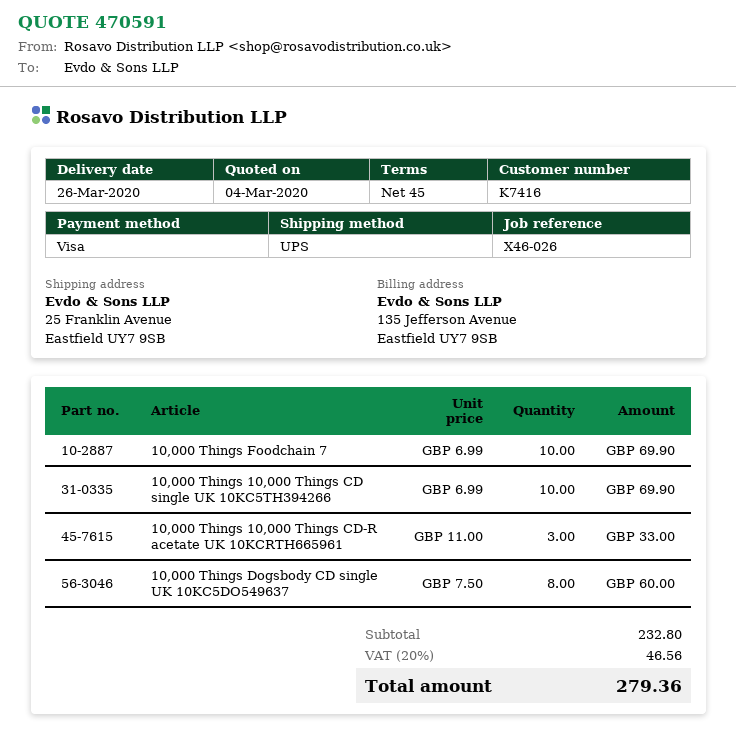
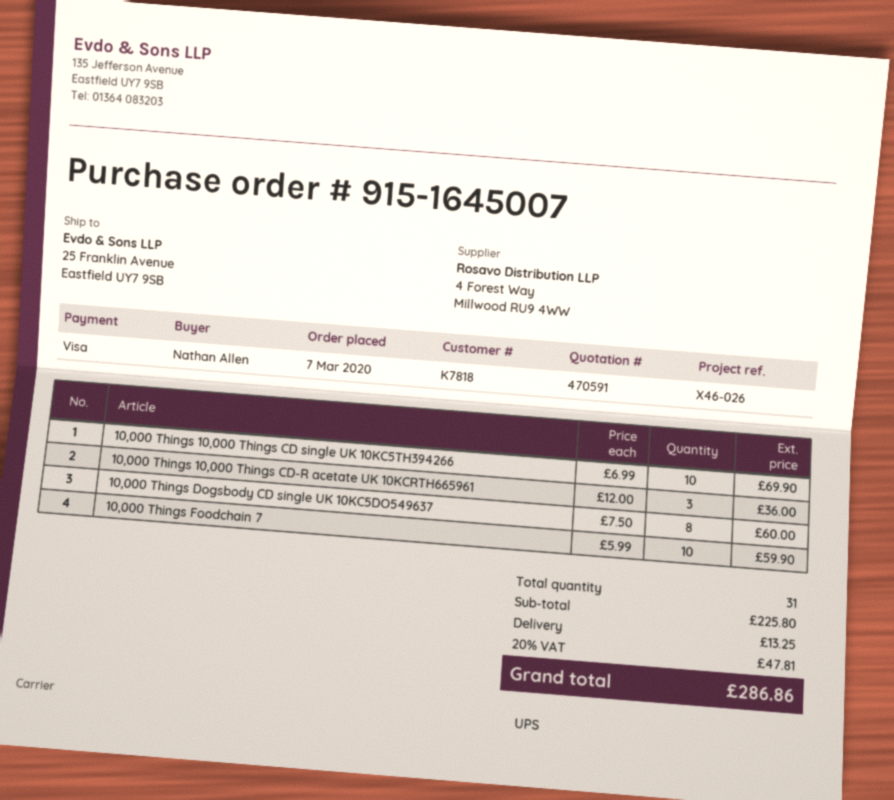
customer number: K7416 -> K7818
10,000 Things Foodchain 7: 10 x 6.99 = 69.90 -> 10 x 5.99 = 59.90
10,000 Things 10,000 Things CD-R acetate UK 10KCRTH665961: 3 x 11.00 = 33.00 -> 3 x 12.00 = 36.00
subtotal: 232.80 -> 225.80
shipping: none -> 13.25
tax: 20% = 46.56 -> 20% = 47.81
total: 279.36 -> 286.86

